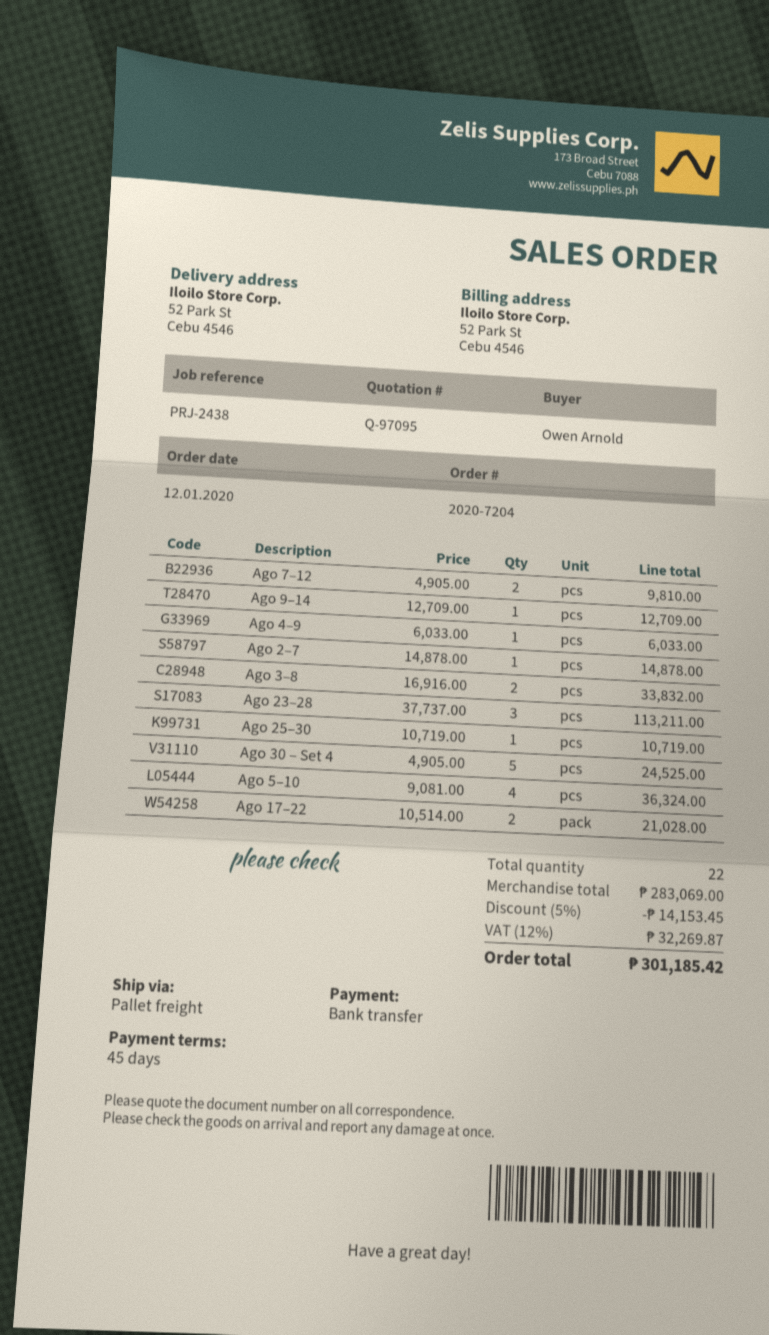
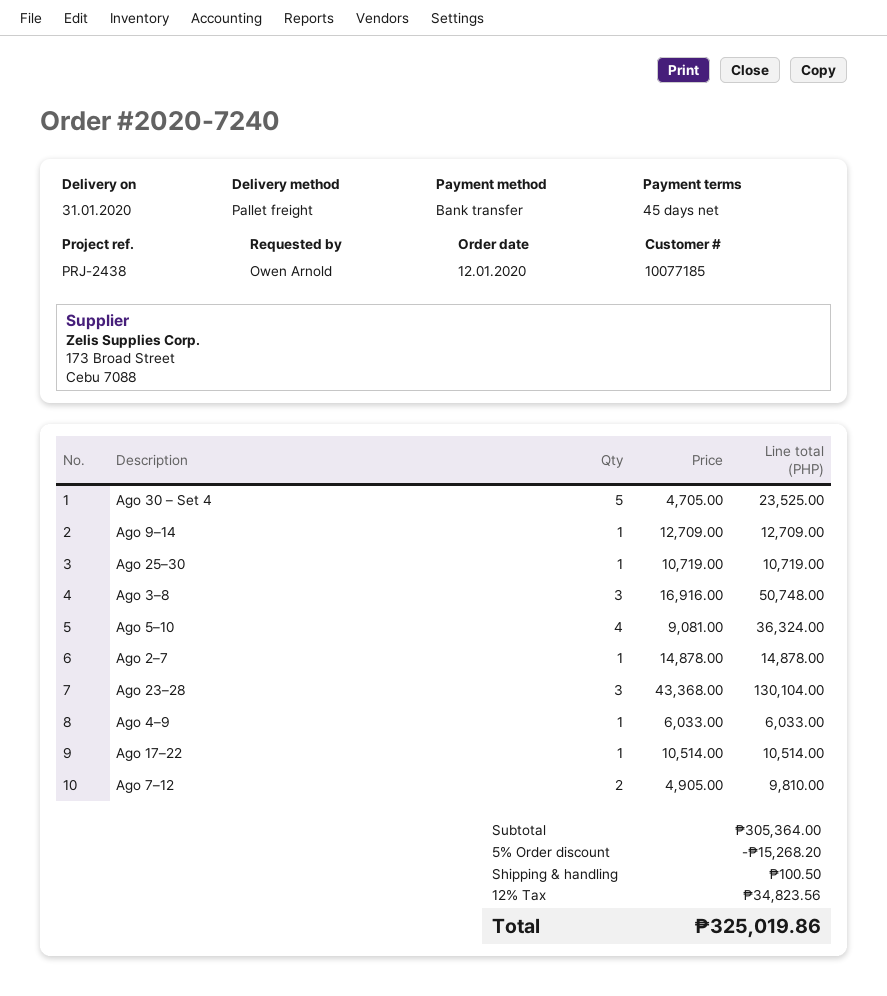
order number: 2020-7204 -> 2020-7240
Ago 3–8: 2 x 16916.00 = 33832.00 -> 3 x 16916.00 = 50748.00
Ago 23–28: 3 x 37737.00 = 113211.00 -> 3 x 43368.00 = 130104.00
Ago 30 – Set 4: 5 x 4905.00 = 24525.00 -> 5 x 4705.00 = 23525.00
Ago 17–22: 2 x 10514.00 = 21028.00 -> 1 x 10514.00 = 10514.00
subtotal: 283069.00 -> 305364.00
discount: 5% = 14153.45 -> 5% = 15268.20
shipping: none -> 100.50
tax: 12% = 32269.87 -> 12% = 34823.56
total: 301185.42 -> 325019.86

